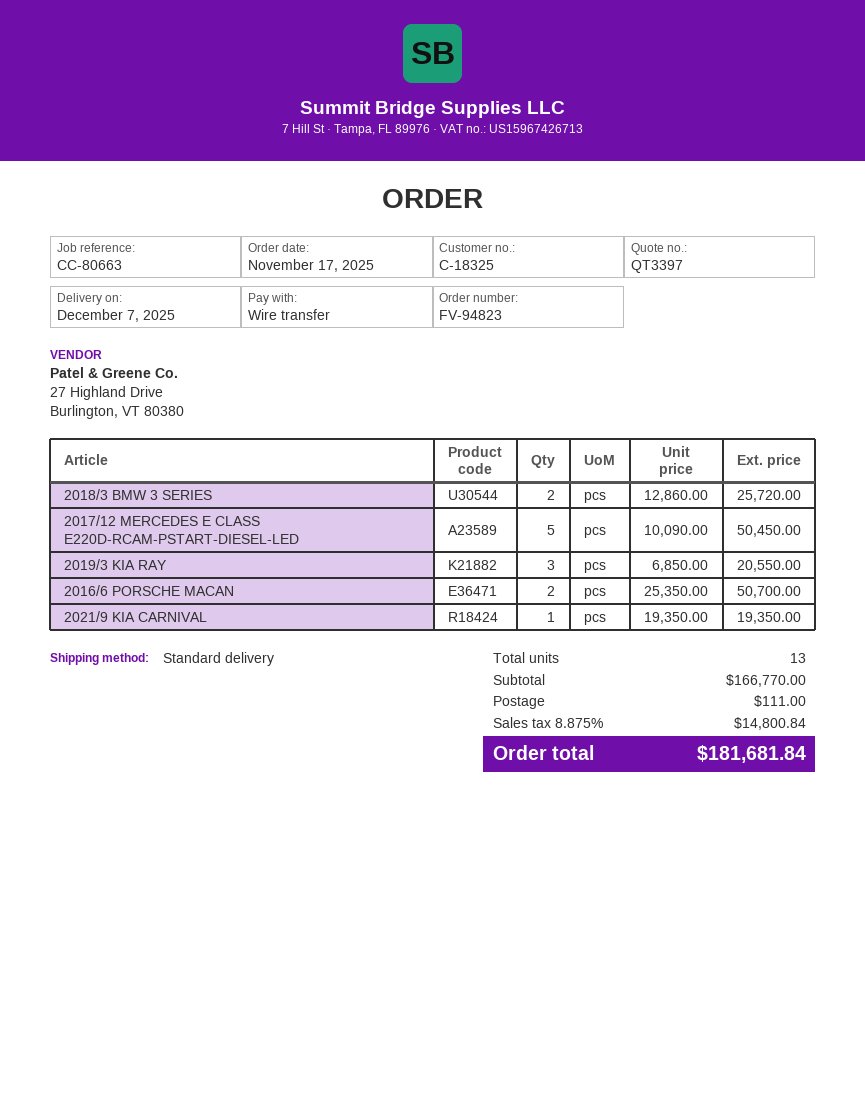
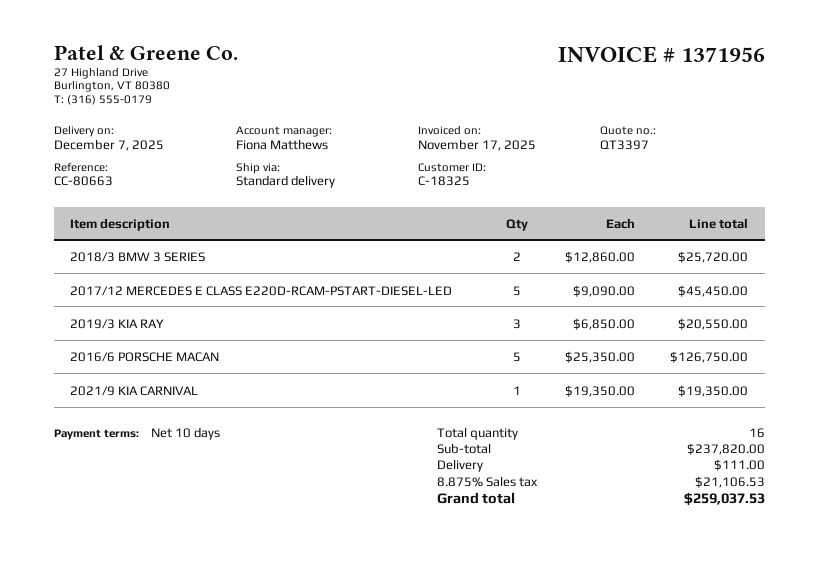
2017/12 MERCEDES E CLASS E220D-RCAM-PSTART-DIESEL-LED: 5 x 10090.00 = 50450.00 -> 5 x 9090.00 = 45450.00
2016/6 PORSCHE MACAN: 2 x 25350.00 = 50700.00 -> 5 x 25350.00 = 126750.00
total quantity: 13 -> 16
subtotal: 166770.00 -> 237820.00
tax: 8.875% = 14800.84 -> 8.875% = 21106.53
total: 181681.84 -> 259037.53

